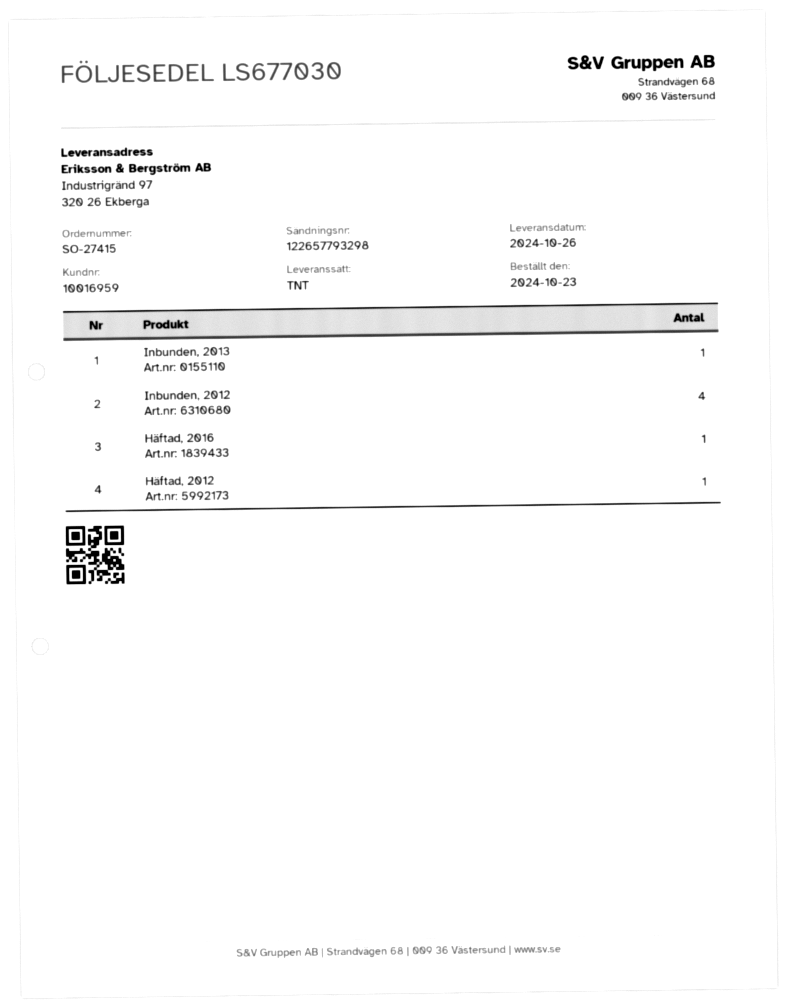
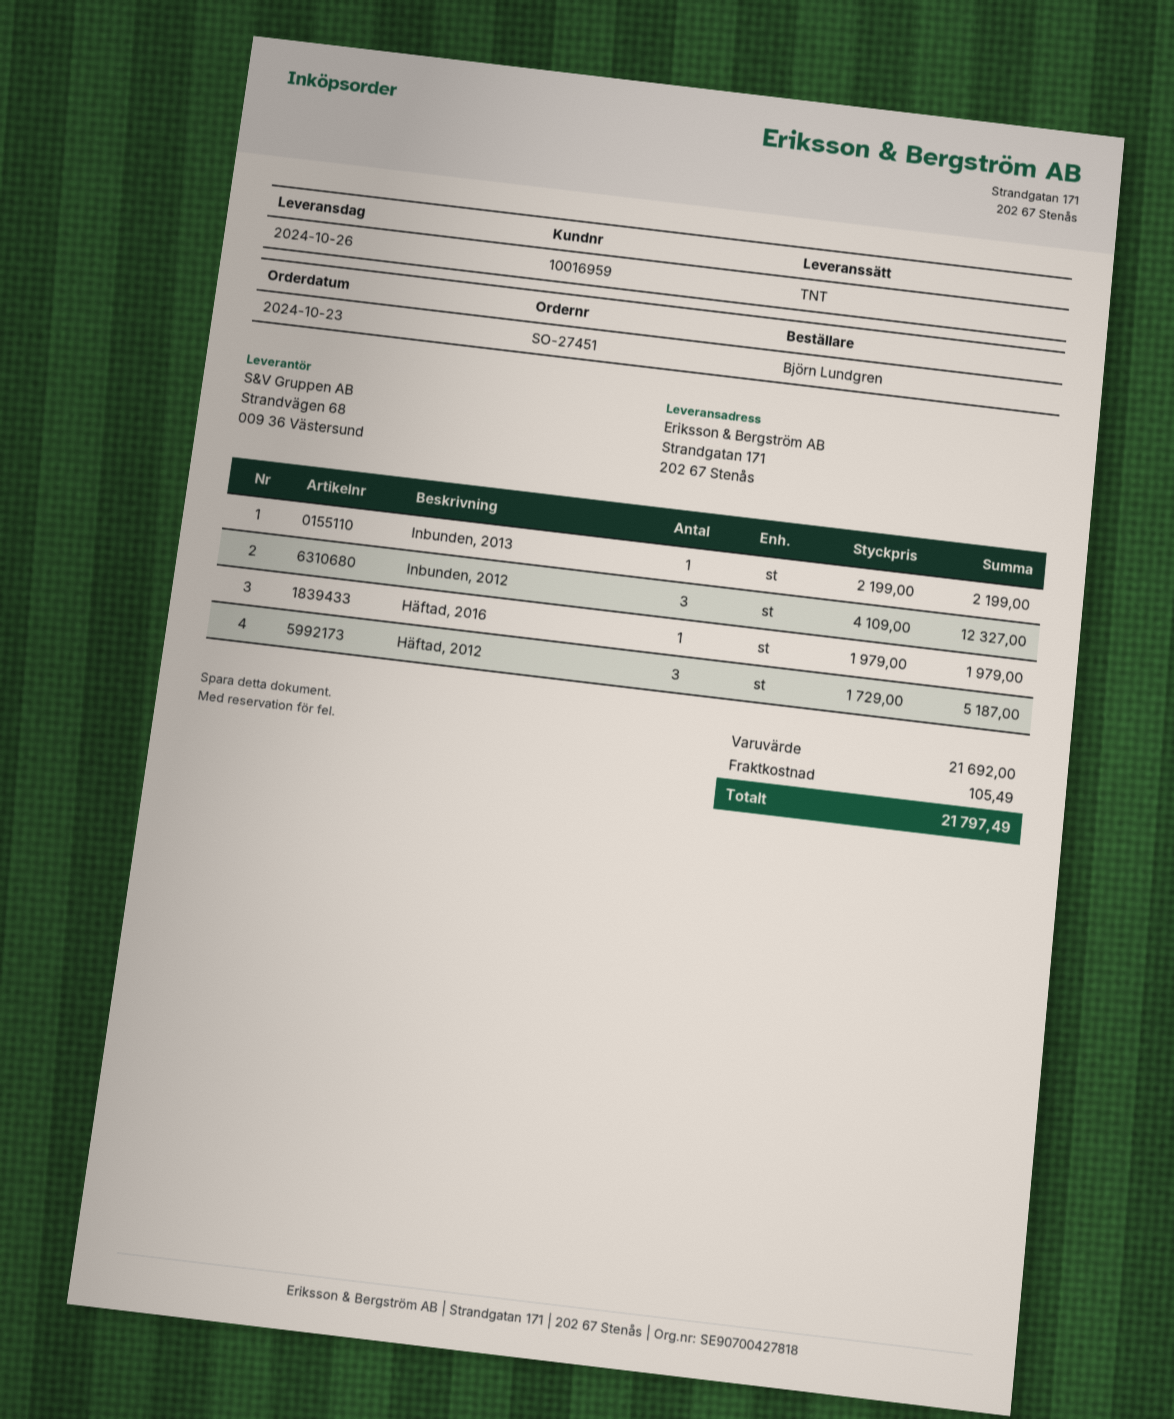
order number: SO-27415 -> SO-27451
ship to: Industrigränd 97, 320 26 Ekberga -> Strandgatan 171, 202 67 Stenås
Inbunden, 2012: 4 -> 3
Häftad, 2012: 1 -> 3

